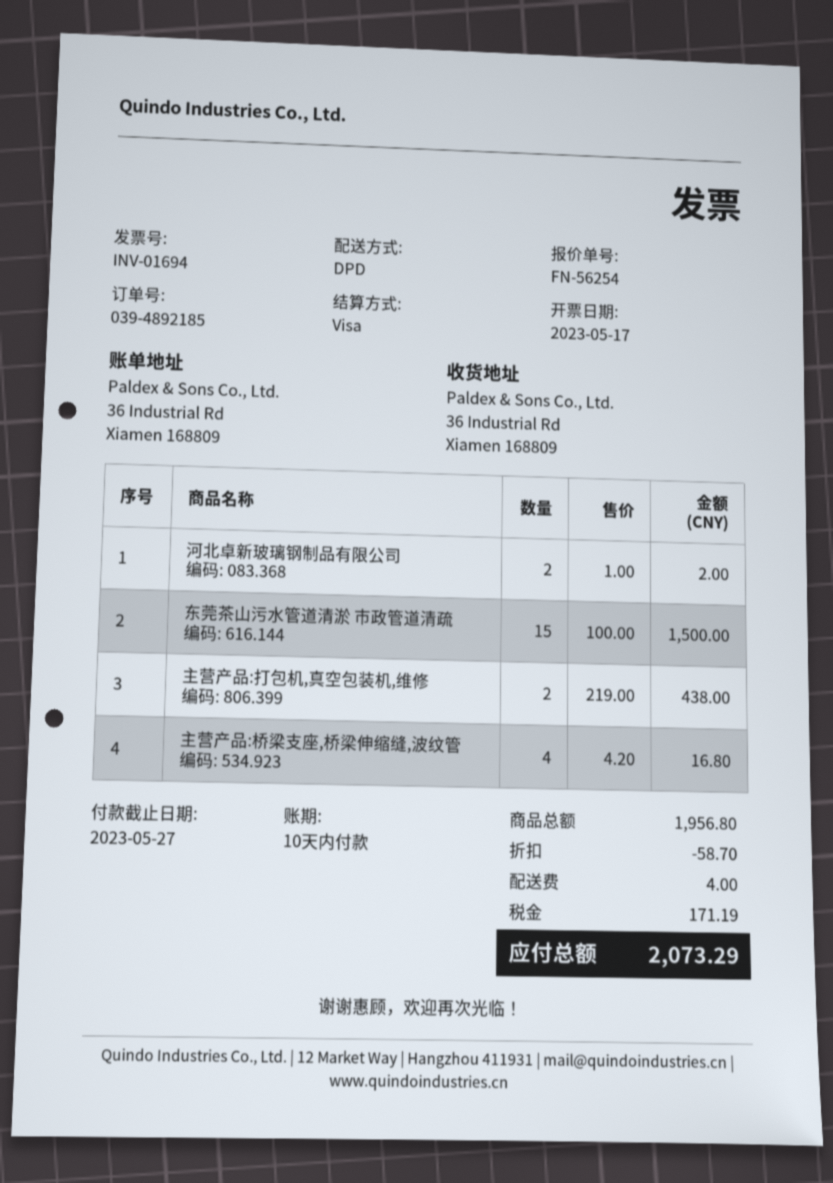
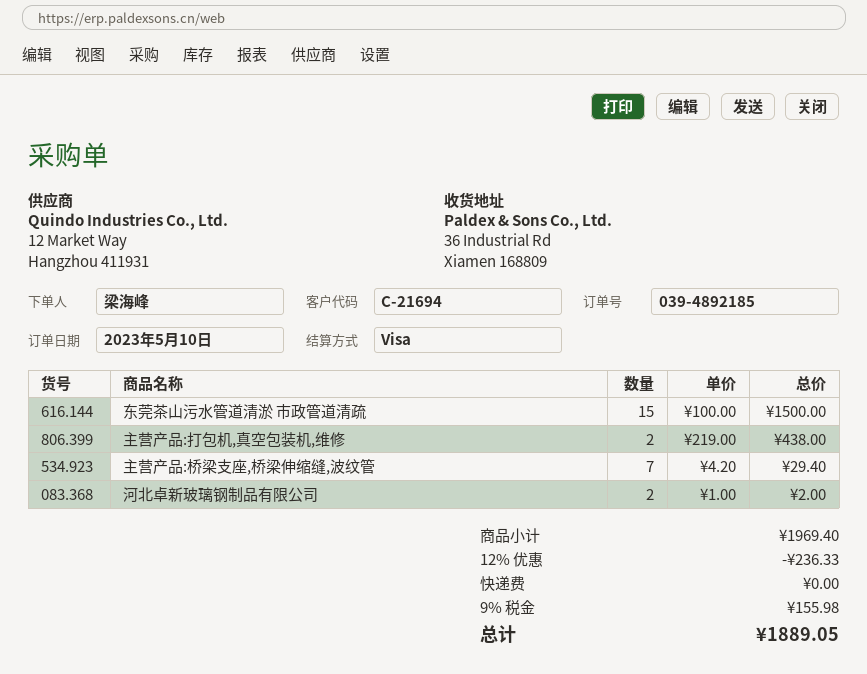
主营产品:桥梁支座,桥梁伸缩缝,波纹管: 4 x 4.20 = 16.80 -> 7 x 4.20 = 29.40
subtotal: 1956.80 -> 1969.40
discount: 58.70 -> 236.33
shipping: 4.00 -> 0.00
tax: 171.19 -> 155.98
total: 2073.29 -> 1889.05

